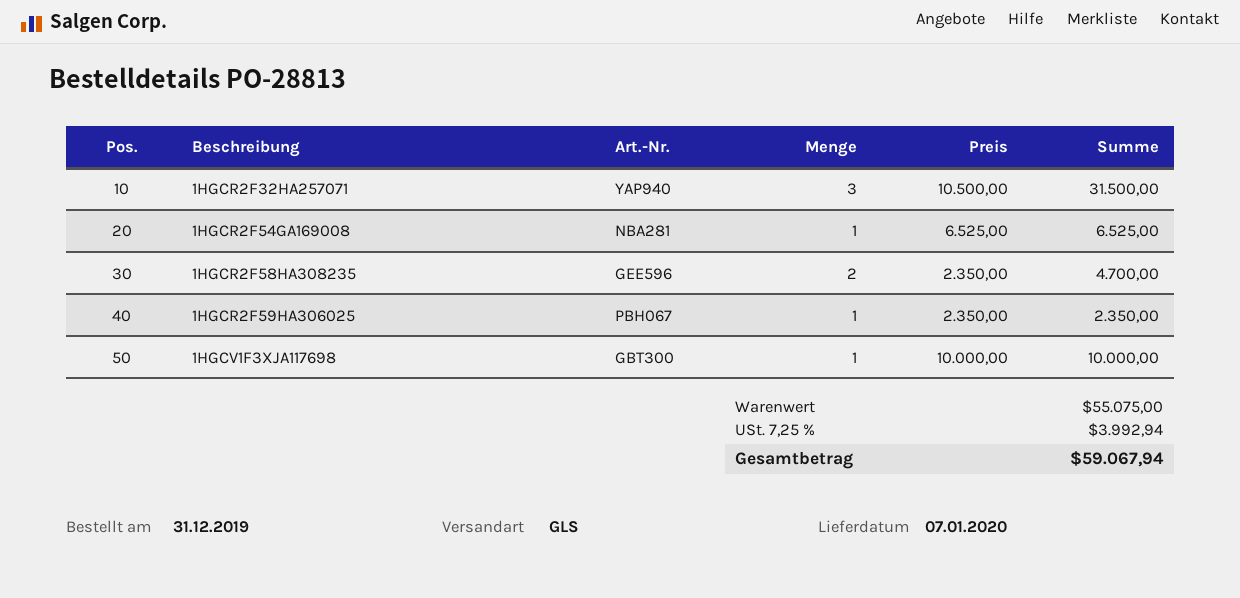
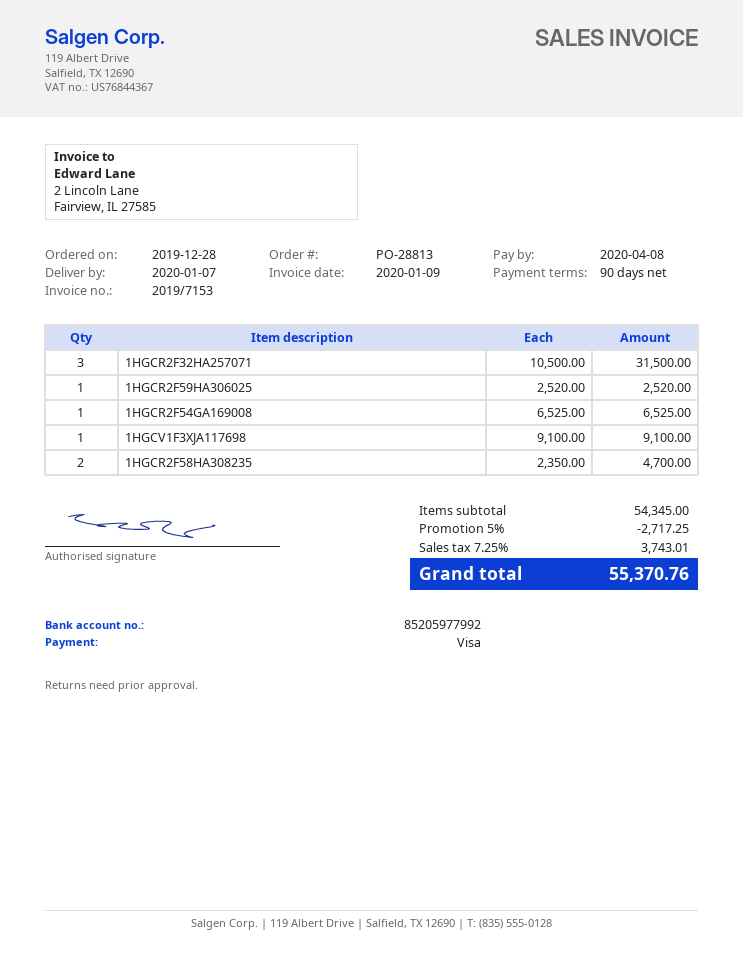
order date: 2019-12-31 -> 2019-12-28
1HGCR2F59HA306025: 1 x 2350.00 = 2350.00 -> 1 x 2520.00 = 2520.00
1HGCV1F3XJA117698: 1 x 10000.00 = 10000.00 -> 1 x 9100.00 = 9100.00
subtotal: 55075.00 -> 54345.00
discount: none -> 5% = 2717.25
tax: 7.25% = 3992.94 -> 7.25% = 3743.01
total: 59067.94 -> 55370.76

